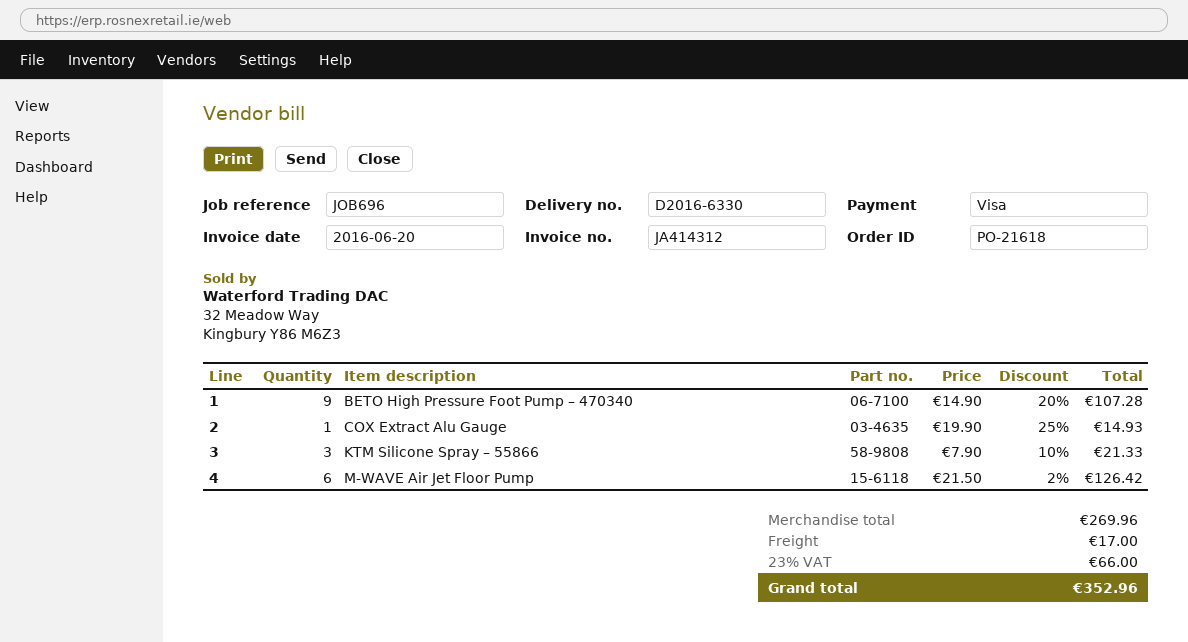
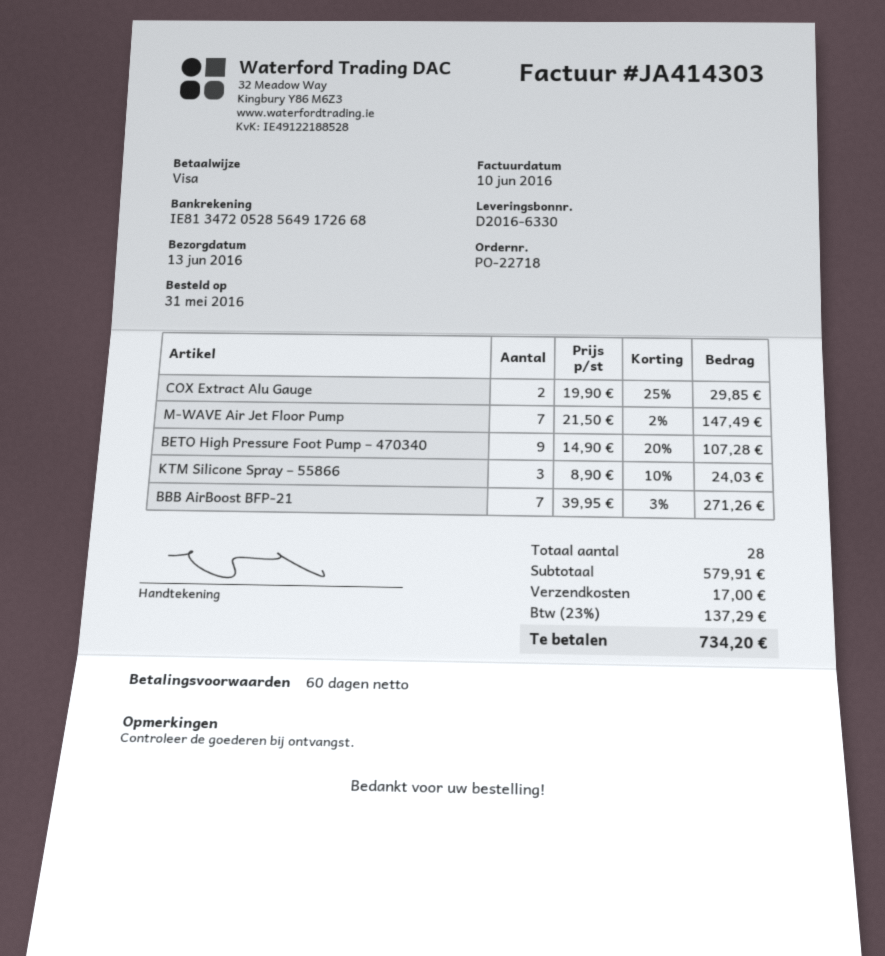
order number: PO-21618 -> PO-22718
invoice number: JA414312 -> JA414303
invoice date: 2016-06-20 -> 2016-06-10
COX Extract Alu Gauge: 1 x 19.90 - 25% = 14.93 -> 2 x 19.90 - 25% = 29.85
KTM Silicone Spray – 55866: 3 x 7.90 - 10% = 21.33 -> 3 x 8.90 - 10% = 24.03
M-WAVE Air Jet Floor Pump: 6 x 21.50 - 2% = 126.42 -> 7 x 21.50 - 2% = 147.49
BBB AirBoost BFP-21: none -> 7 x 39.95 - 3% = 271.26
subtotal: 269.96 -> 579.91
tax: 23% = 66.00 -> 23% = 137.29
total: 352.96 -> 734.20

